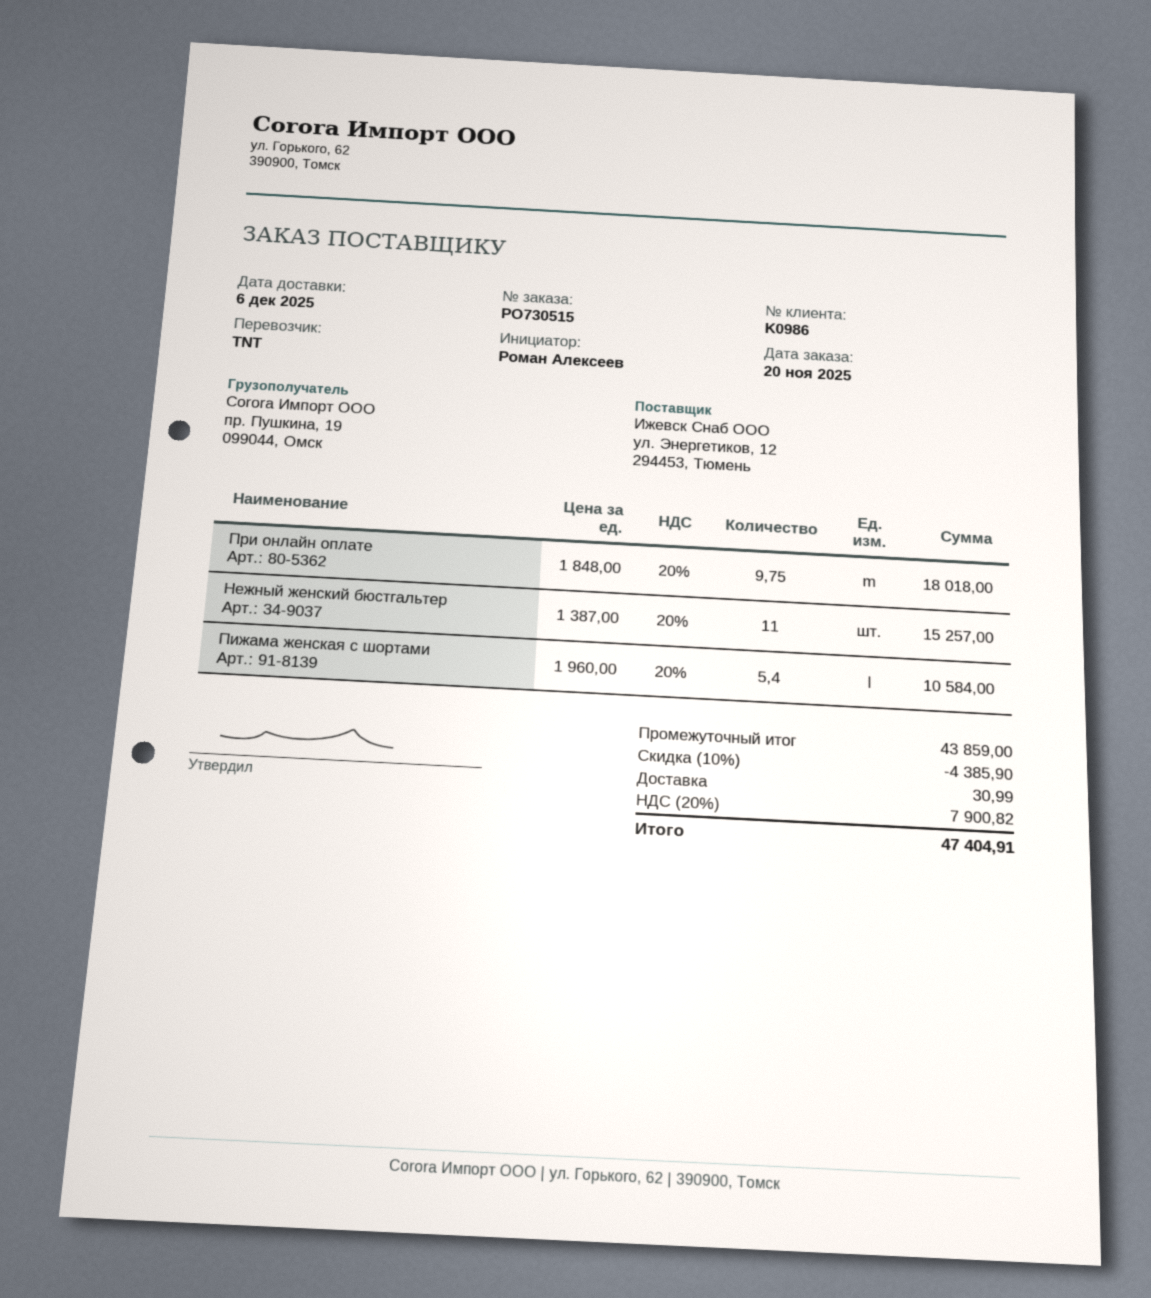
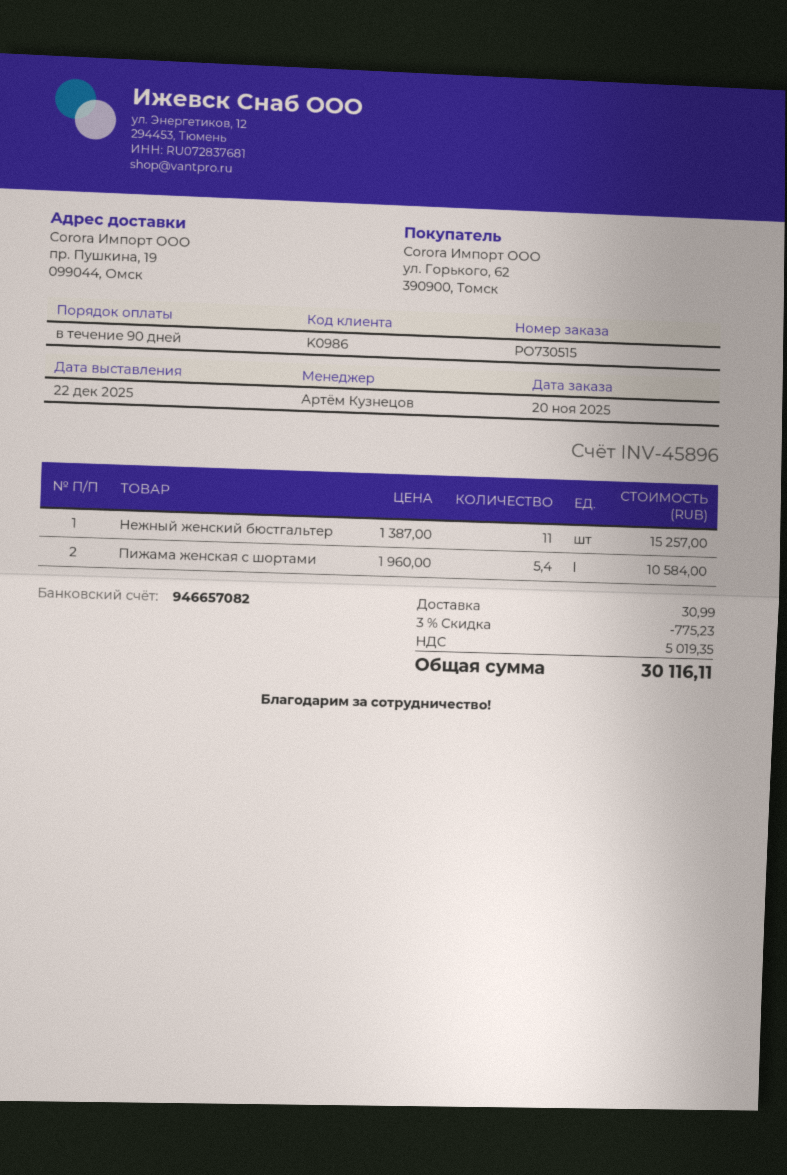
При онлайн оплате: 9.75 x 1848.00 = 18018.00 -> none
discount: 10% = 4385.90 -> 3% = 775.23
tax: 7900.82 -> 5019.35
total: 47404.91 -> 30116.11

